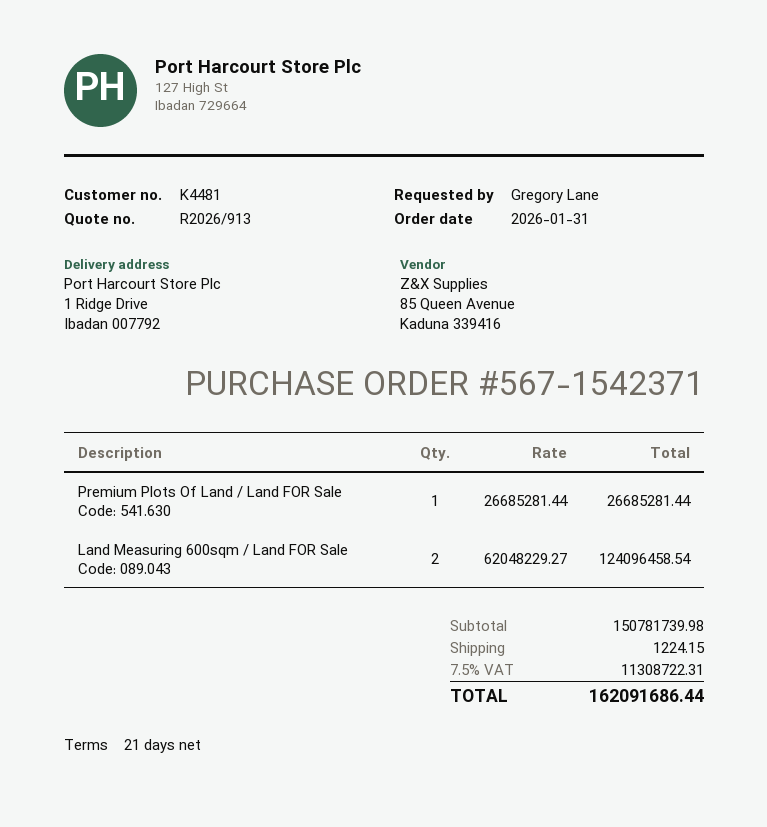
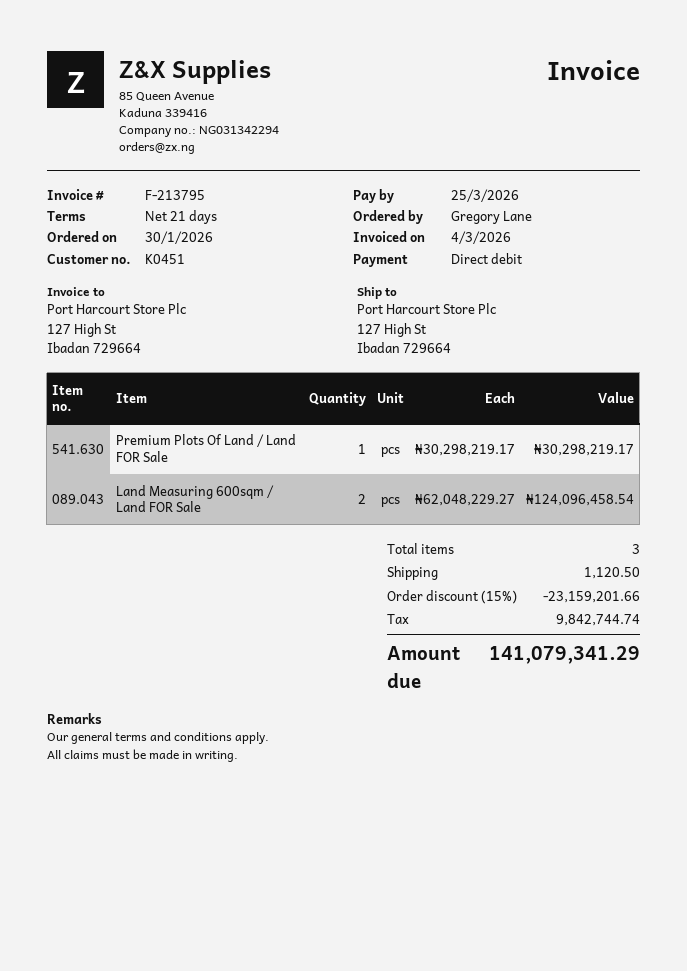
order date: 2026-01-31 -> 2026-01-30
customer number: K4481 -> K0451
ship to: 1 Ridge Drive, Ibadan 007792 -> 127 High St, Ibadan 729664
Premium Plots Of Land / Land FOR Sale: 1 x 26685281.44 = 26685281.44 -> 1 x 30298219.17 = 30298219.17
discount: none -> 15% = 23159201.66
shipping: 1224.15 -> 1120.50
tax: 11308722.31 -> 9842744.74
total: 162091686.44 -> 141079341.29

